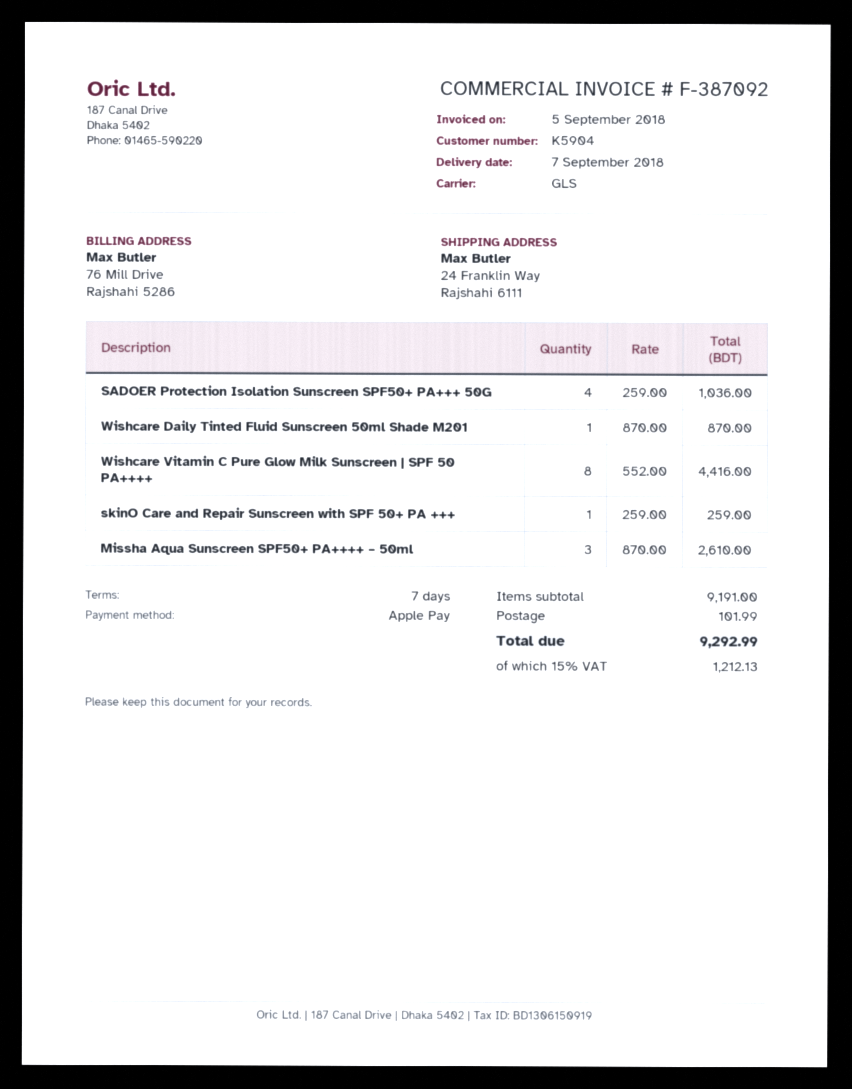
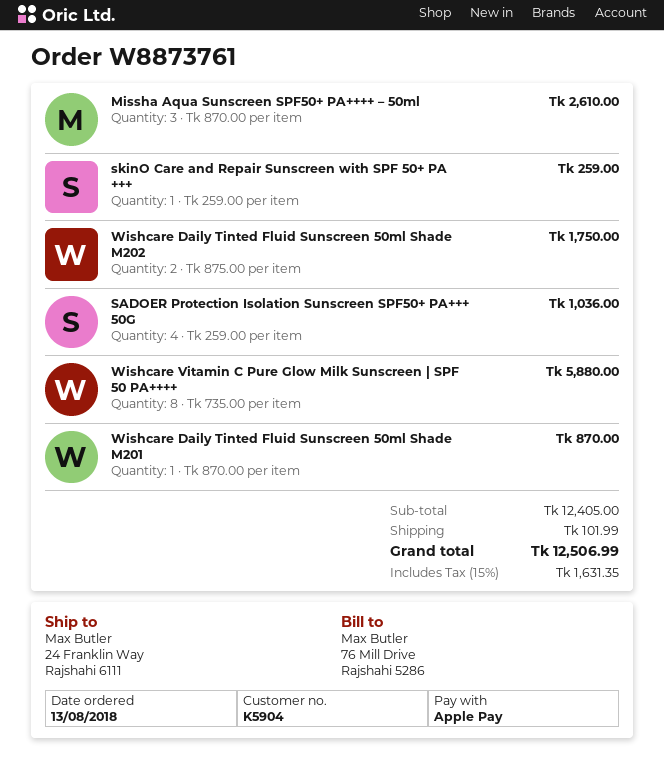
Wishcare Vitamin C Pure Glow Milk Sunscreen | SPF 50 PA++++: 8 x 552.00 = 4416.00 -> 8 x 735.00 = 5880.00
Wishcare Daily Tinted Fluid Sunscreen 50ml Shade M202: none -> 2 x 875.00 = 1750.00
subtotal: 9191.00 -> 12405.00
tax: 15% = 1212.13 -> 15% = 1631.35
total: 9292.99 -> 12506.99

